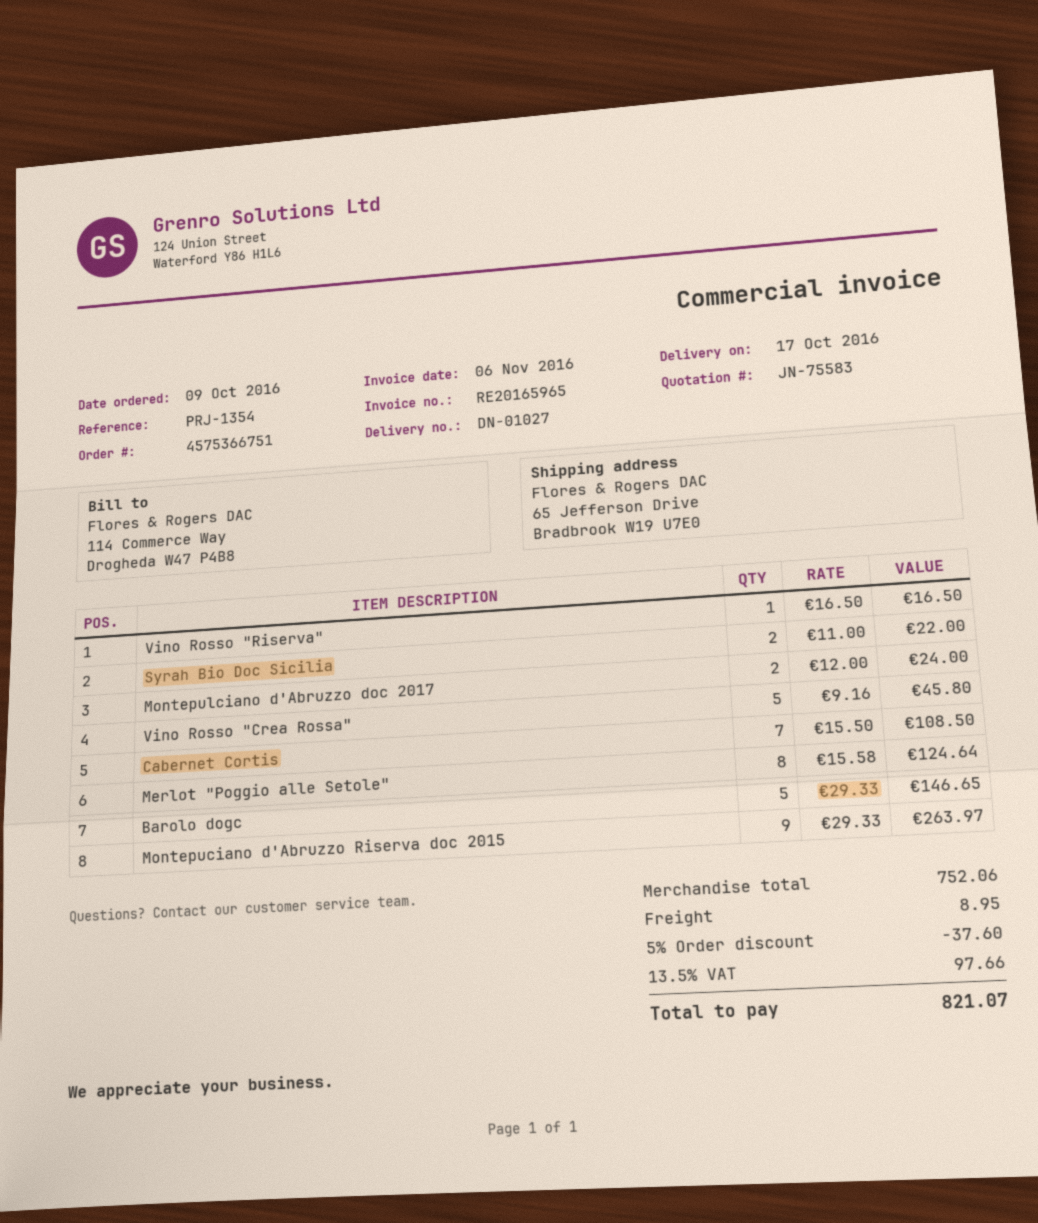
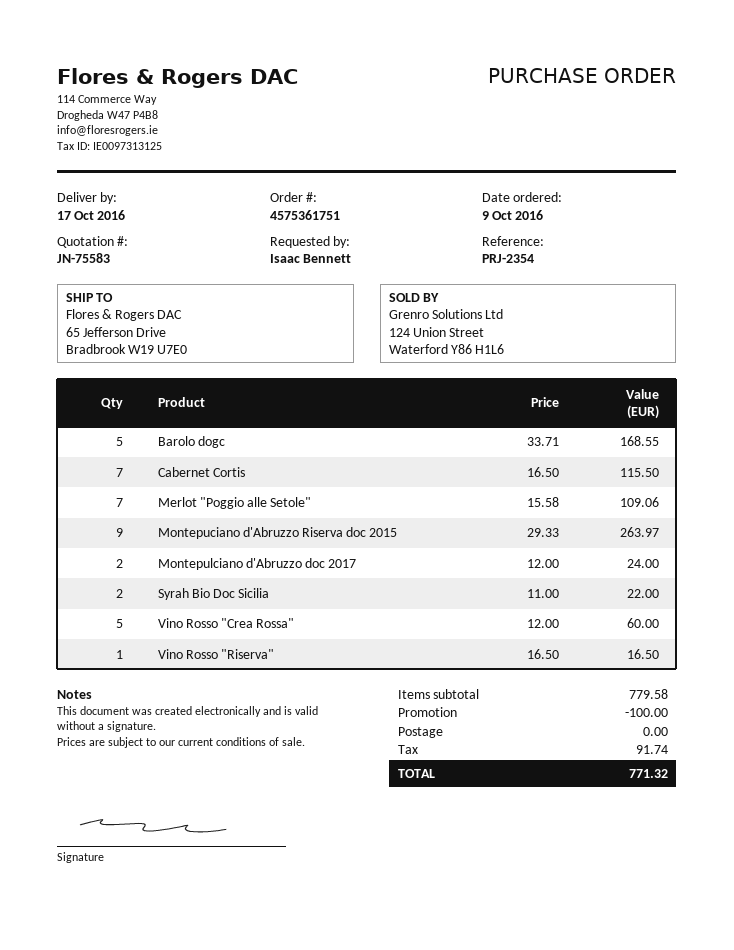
order number: 4575366751 -> 4575361751
reference: PRJ-1354 -> PRJ-2354
Vino Rosso "Crea Rossa": 5 x 9.16 = 45.80 -> 5 x 12.00 = 60.00
Cabernet Cortis: 7 x 15.50 = 108.50 -> 7 x 16.50 = 115.50
Merlot "Poggio alle Setole": 8 x 15.58 = 124.64 -> 7 x 15.58 = 109.06
Barolo dogc: 5 x 29.33 = 146.65 -> 5 x 33.71 = 168.55
subtotal: 752.06 -> 779.58
discount: 37.60 -> 100.00
shipping: 8.95 -> 0.00
tax: 97.66 -> 91.74
total: 821.07 -> 771.32

